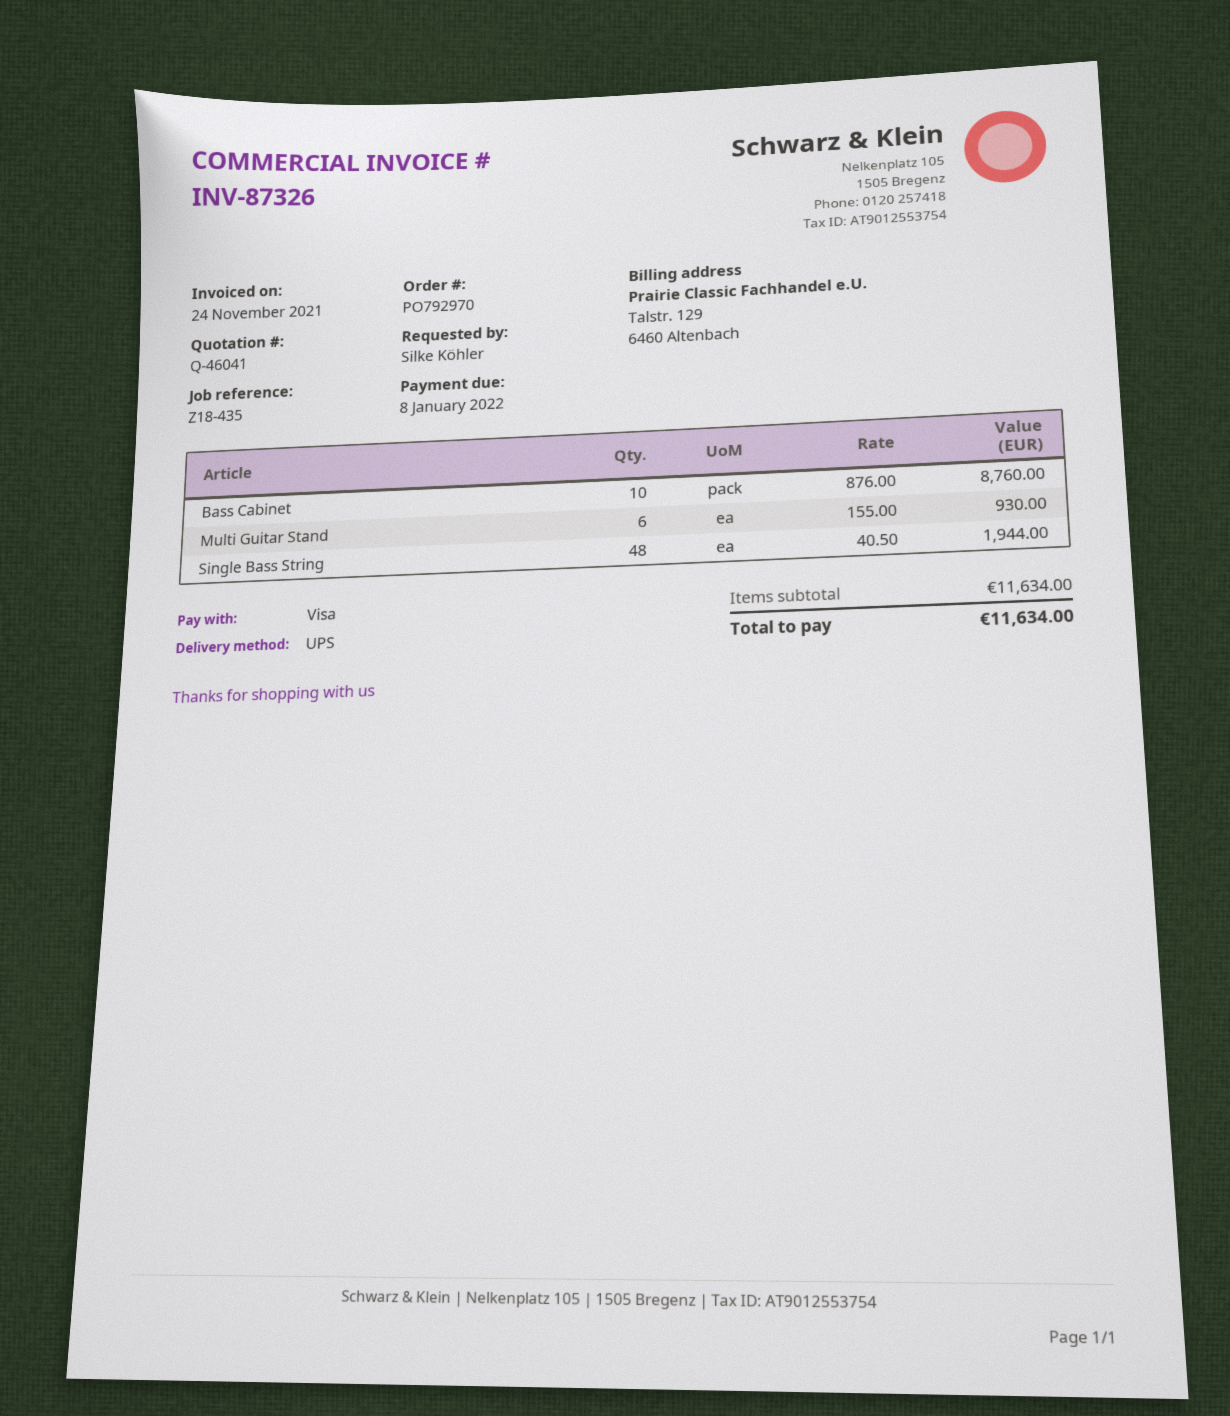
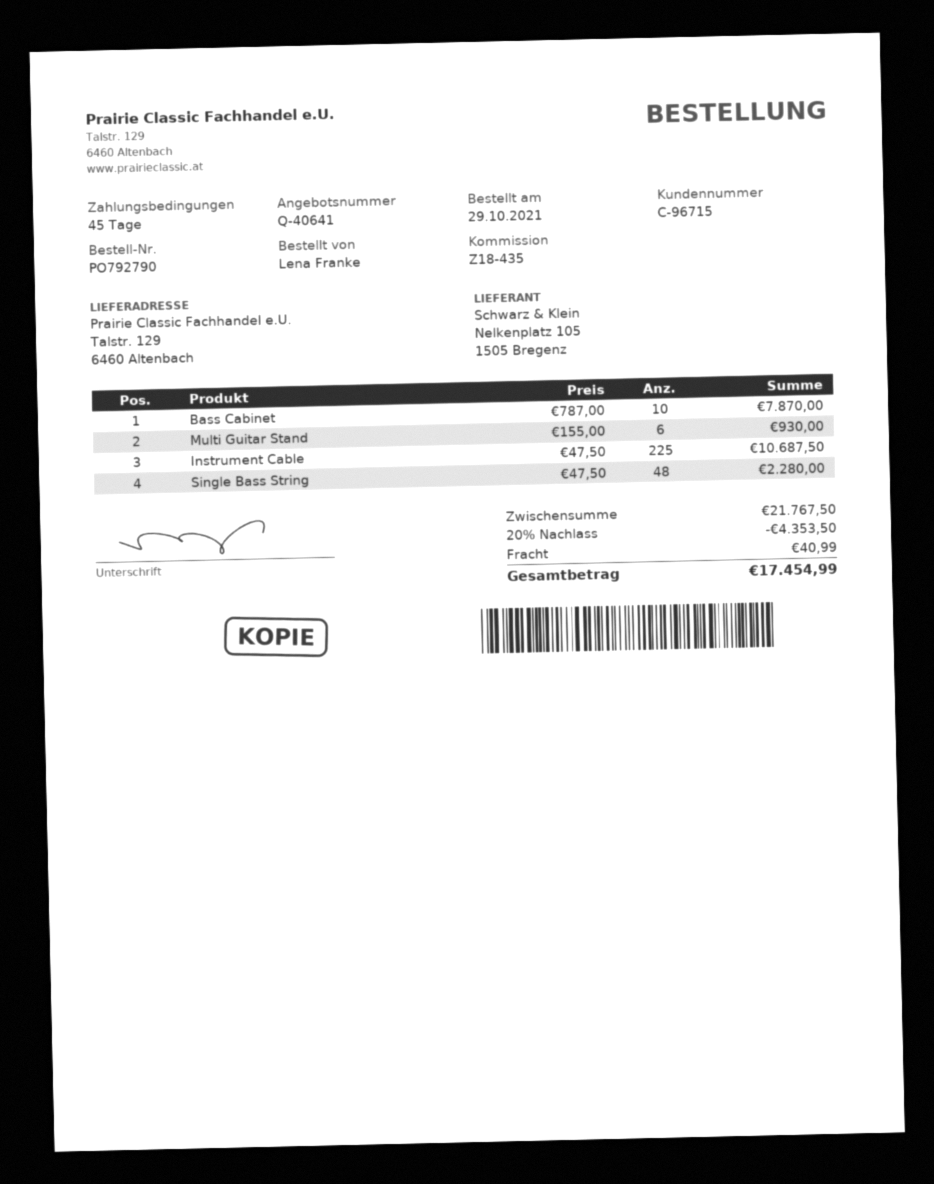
quote number: Q-46041 -> Q-40641
order number: PO792970 -> PO792790
ordered by: Silke Köhler -> Lena Franke
Bass Cabinet: 10 x 876.00 = 8760.00 -> 10 x 787.00 = 7870.00
Single Bass String: 48 x 40.50 = 1944.00 -> 48 x 47.50 = 2280.00
Instrument Cable: none -> 225 x 47.50 = 10687.50
subtotal: 11634.00 -> 21767.50
discount: none -> 20% = 4353.50
shipping: none -> 40.99
total: 11634.00 -> 17454.99

